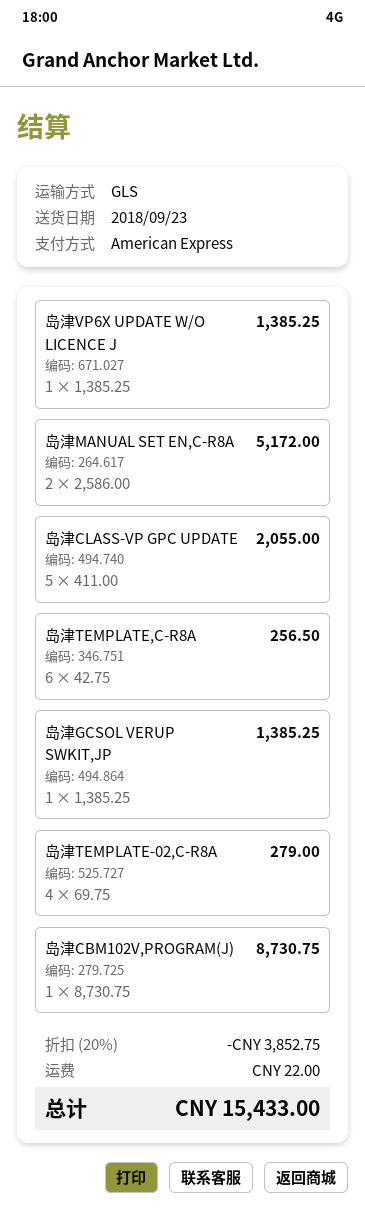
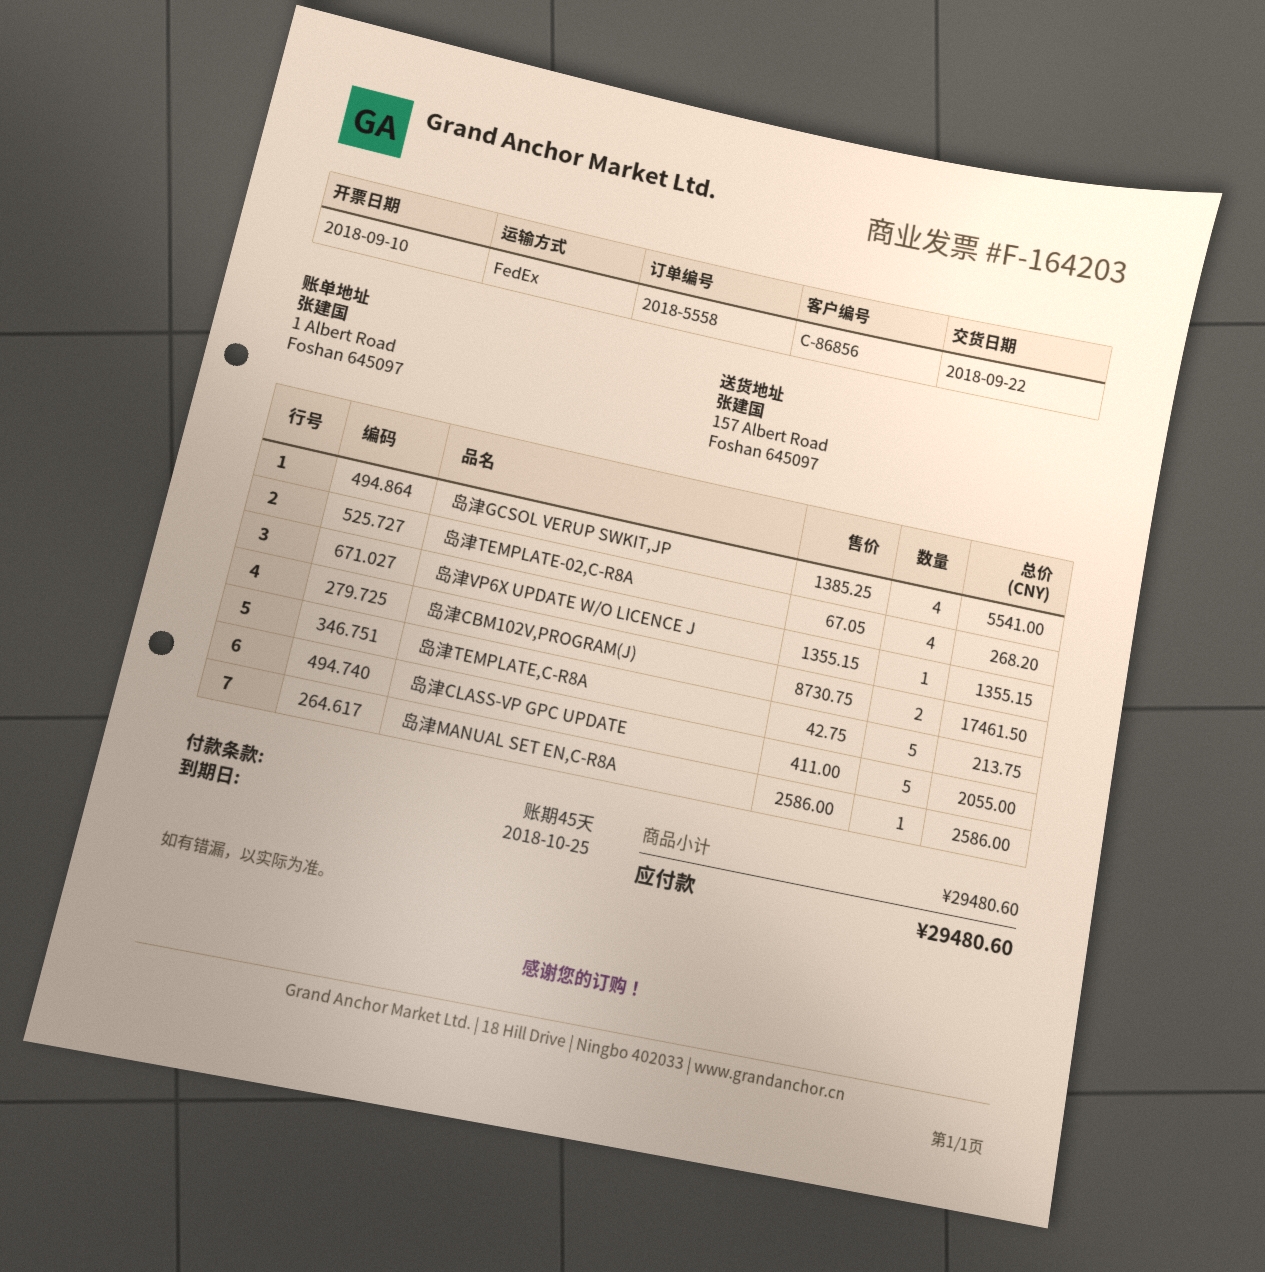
delivery date: 2018-09-23 -> 2018-09-22
shipping method: GLS -> FedEx
岛津VP6X UPDATE W/O LICENCE J: 1 x 1385.25 = 1385.25 -> 1 x 1355.15 = 1355.15
岛津MANUAL SET EN,C-R8A: 2 x 2586.00 = 5172.00 -> 1 x 2586.00 = 2586.00
岛津TEMPLATE,C-R8A: 6 x 42.75 = 256.50 -> 5 x 42.75 = 213.75
岛津GCSOL VERUP SWKIT,JP: 1 x 1385.25 = 1385.25 -> 4 x 1385.25 = 5541.00
岛津TEMPLATE-02,C-R8A: 4 x 69.75 = 279.00 -> 4 x 67.05 = 268.20
岛津CBM102V,PROGRAM(J): 1 x 8730.75 = 8730.75 -> 2 x 8730.75 = 17461.50
discount: 20% = 3852.75 -> none
shipping: 22.00 -> none
total: 15433.00 -> 29480.60

